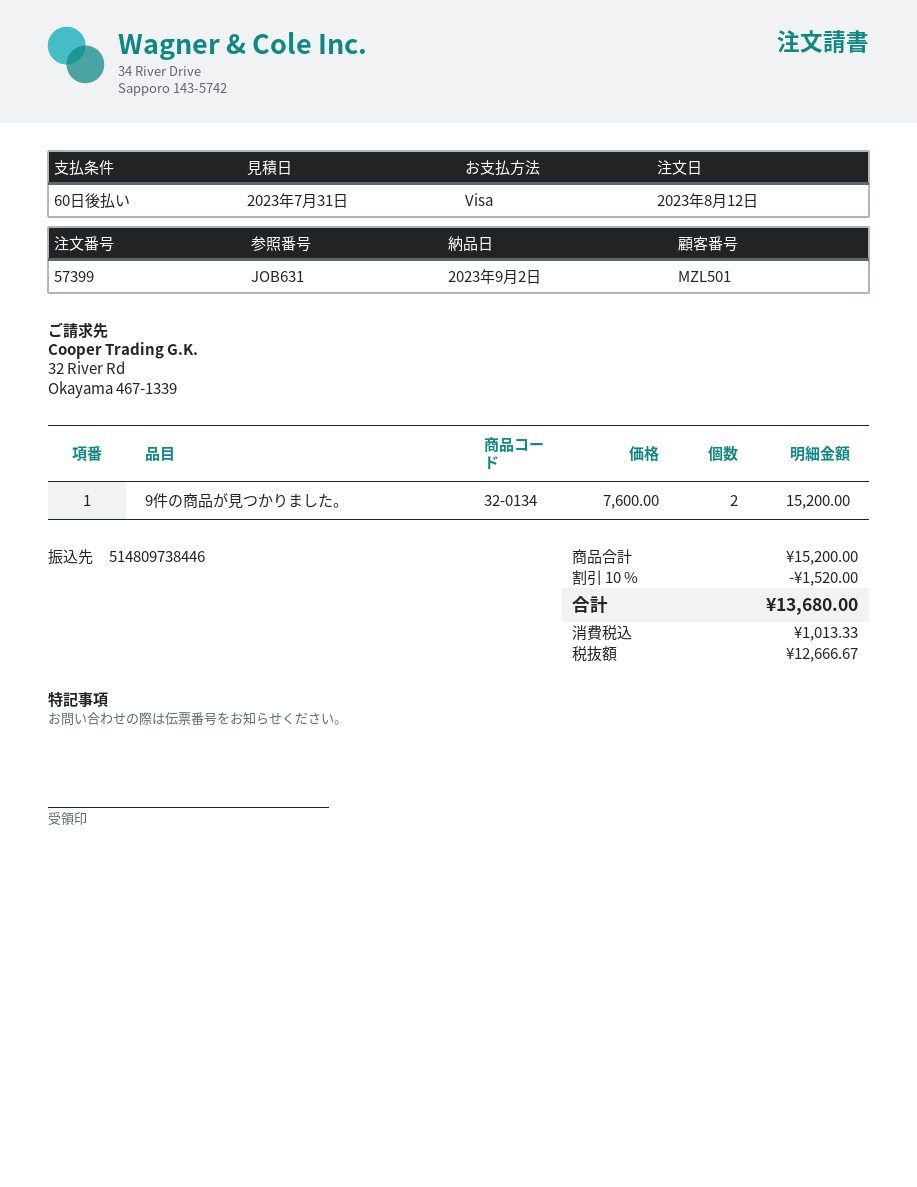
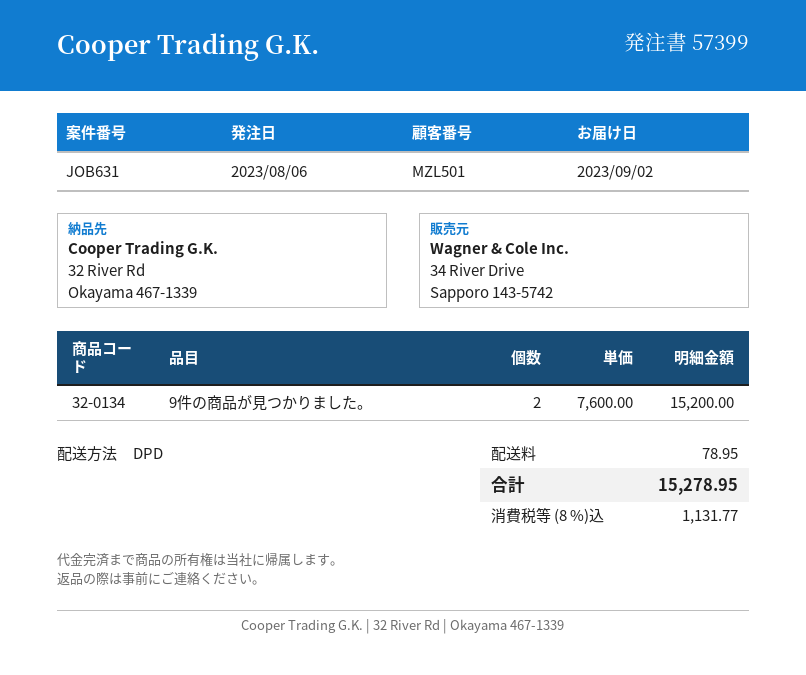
order date: 2023-08-12 -> 2023-08-06
discount: 10% = 1520.00 -> none
shipping: none -> 78.95
tax: 1013.33 -> 1131.77
total: 13680.00 -> 15278.95

